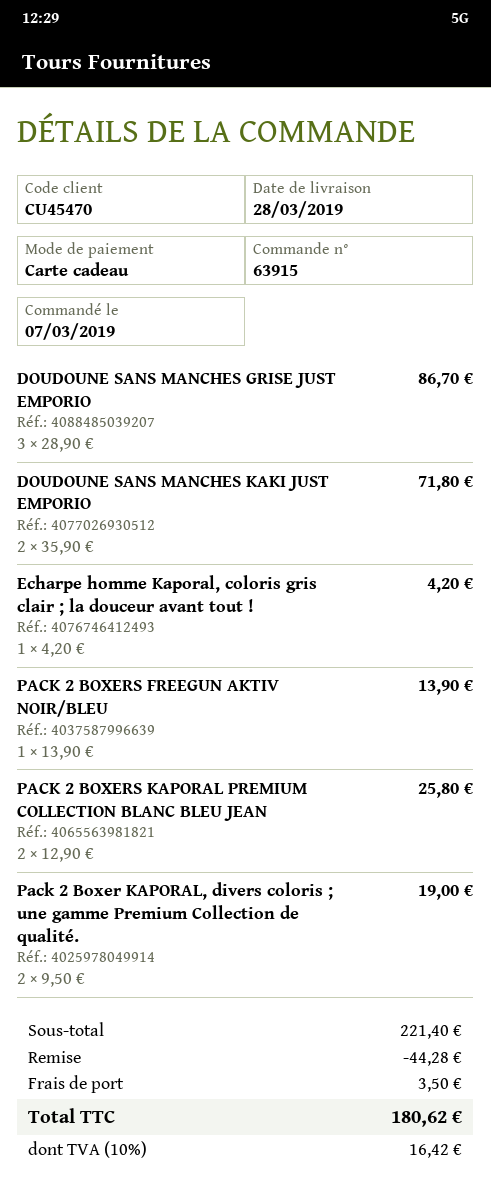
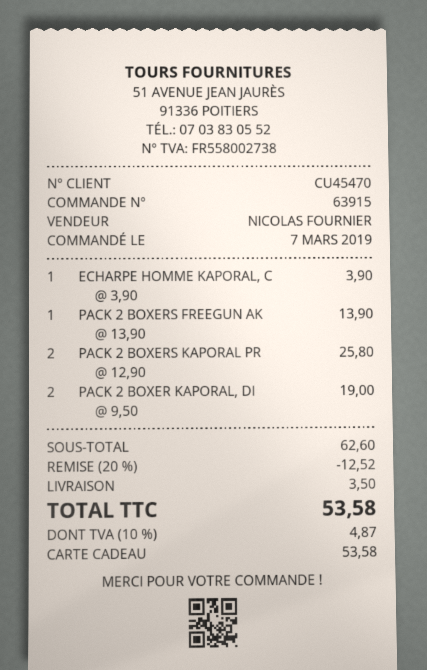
DOUDOUNE SANS MANCHES GRISE JUST EMPORIO: 3 x 28.90 = 86.70 -> none
DOUDOUNE SANS MANCHES KAKI JUST EMPORIO: 2 x 35.90 = 71.80 -> none
Echarpe homme Kaporal, coloris gris clair ; la douceur avant tout !: 1 x 4.20 = 4.20 -> 1 x 3.90 = 3.90
subtotal: 221.40 -> 62.60
discount: 44.28 -> 12.52
tax: 10% = 16.42 -> 10% = 4.87
total: 180.62 -> 53.58

